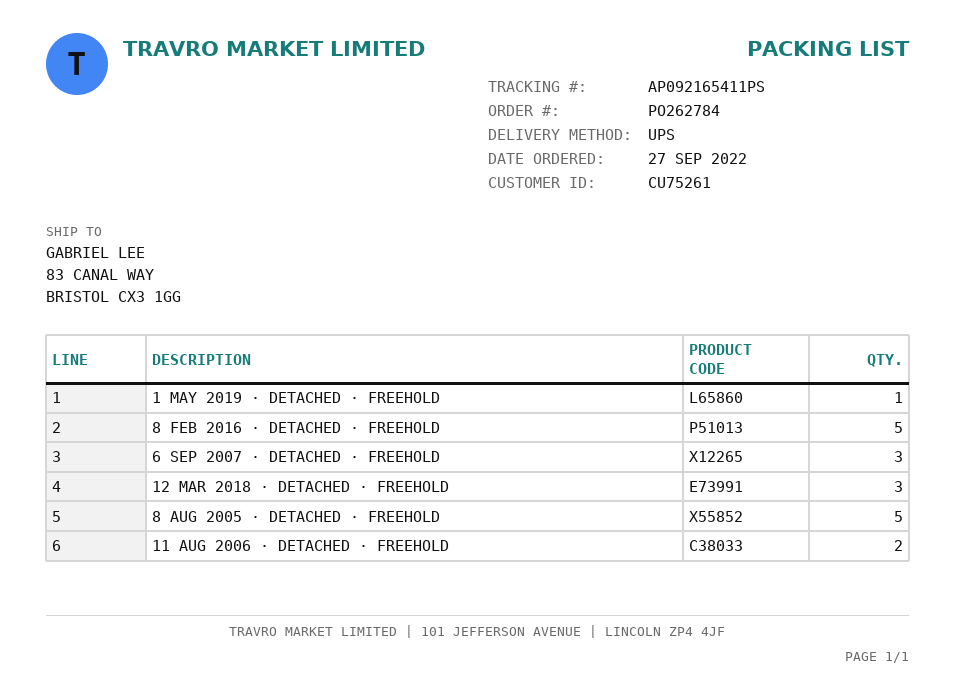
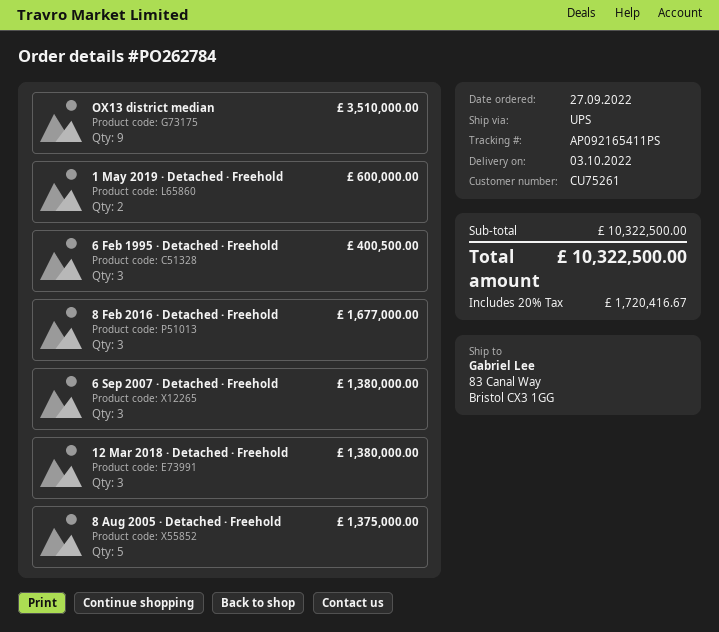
1 MAY 2019 · DETACHED · FREEHOLD: 1 -> 2
8 FEB 2016 · DETACHED · FREEHOLD: 5 -> 3
11 AUG 2006 · DETACHED · FREEHOLD: 2 -> none
OX13 district median: none -> 9
6 Feb 1995 · Detached · Freehold: none -> 3

